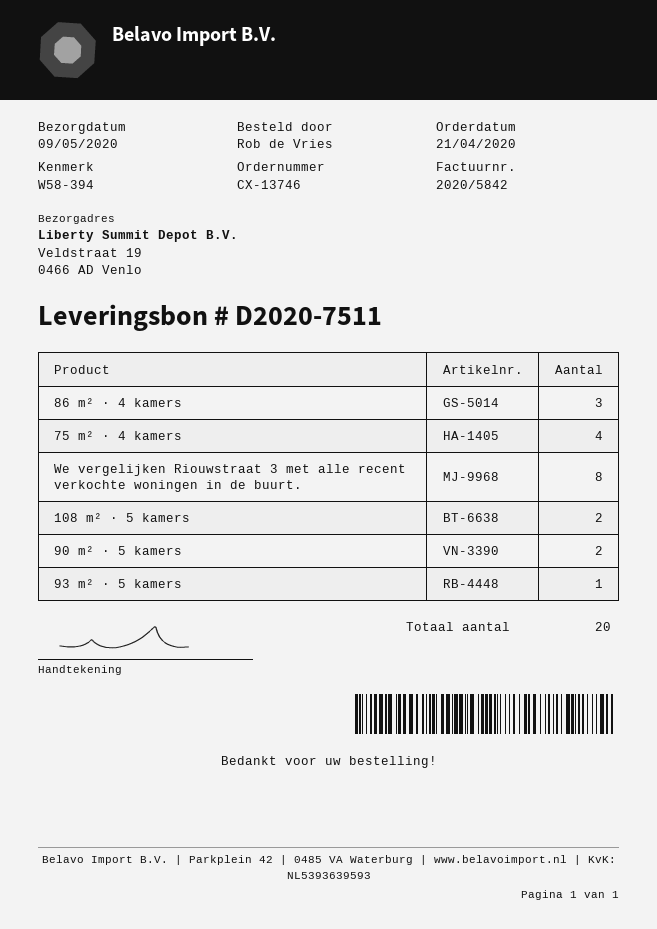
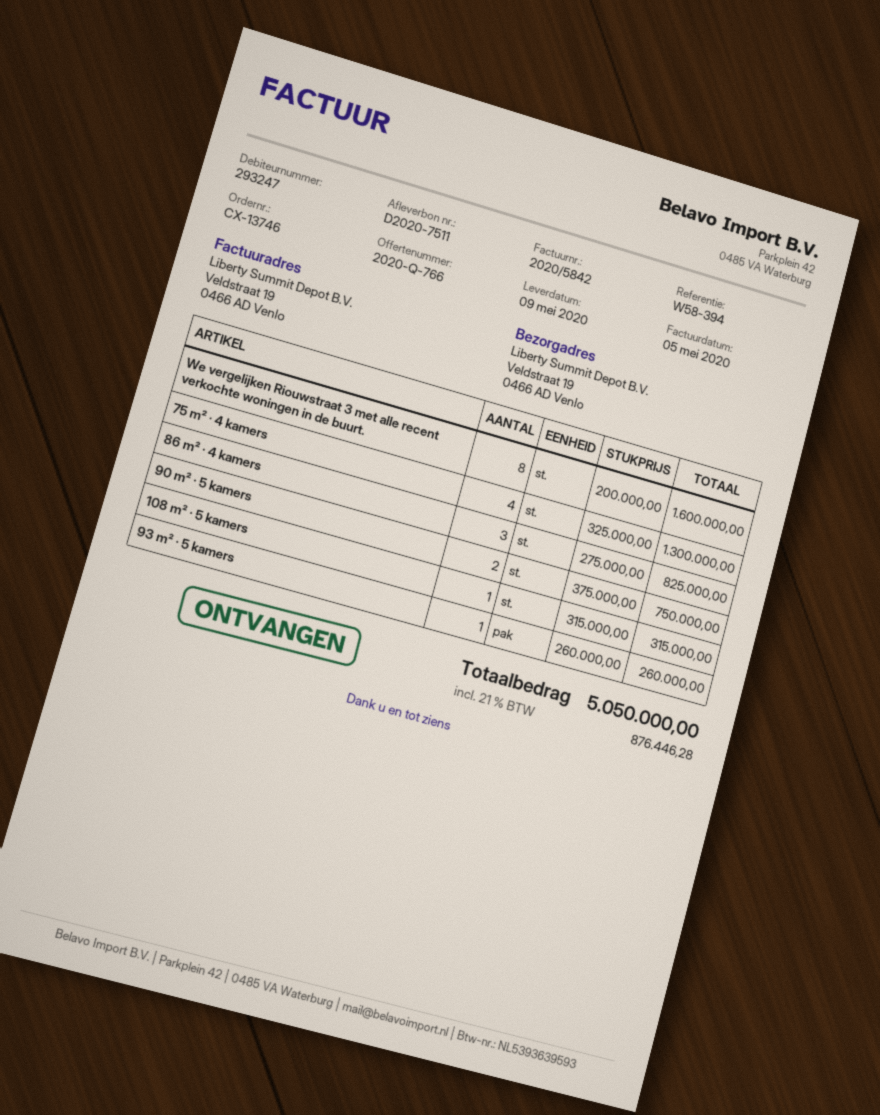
108 m² · 5 kamers: 2 -> 1

